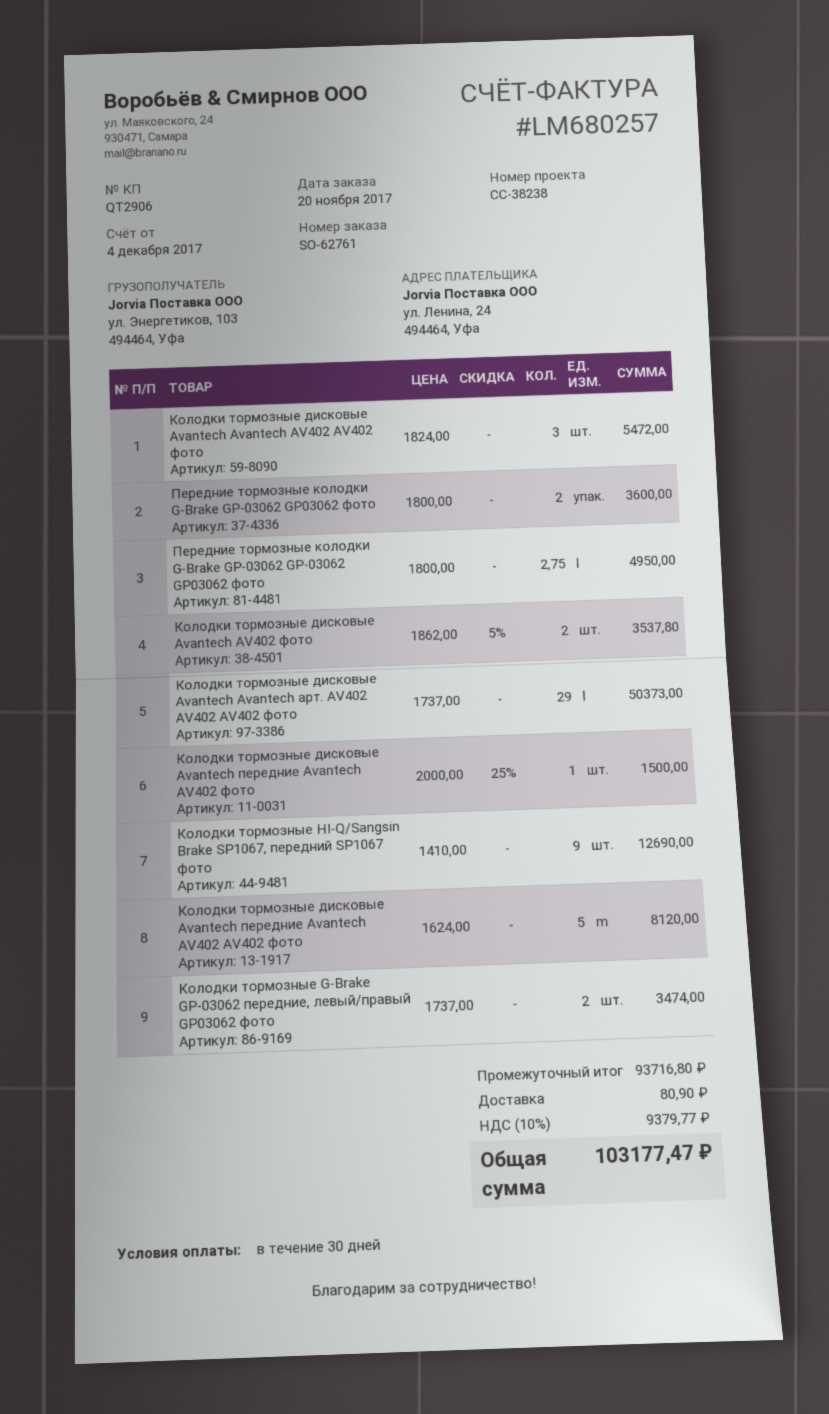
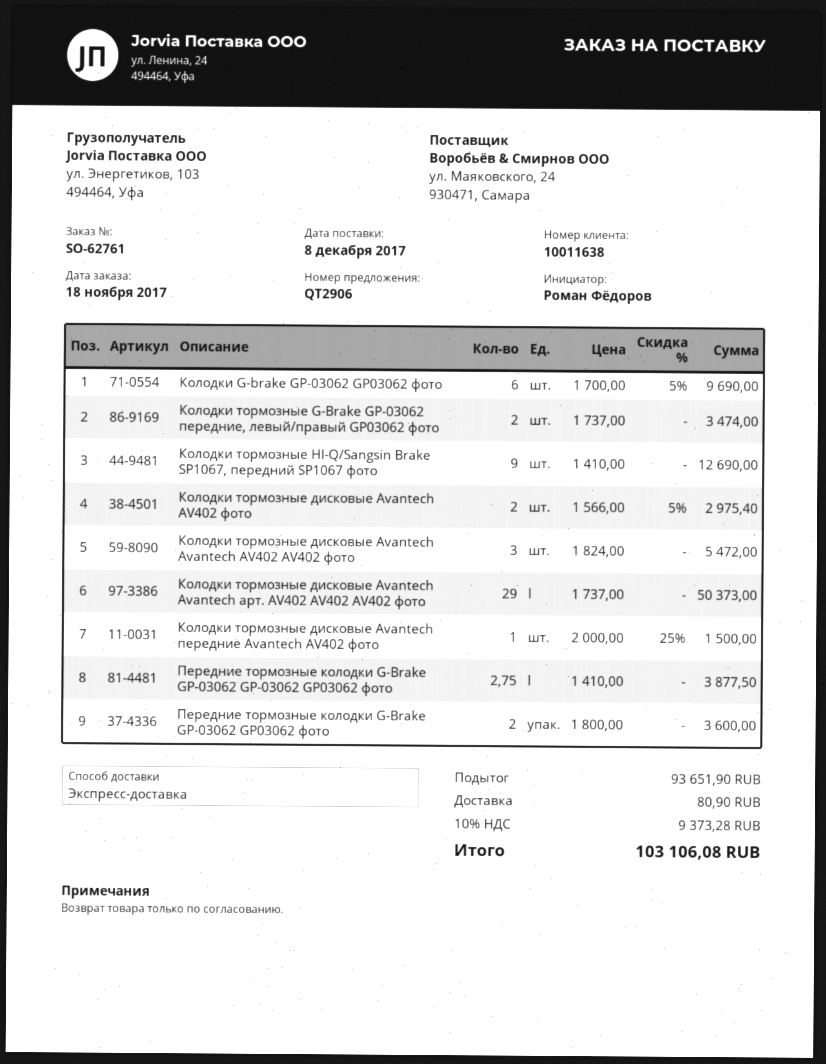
order date: 2017-11-20 -> 2017-11-18
Передние тормозные колодки G-Brake GP-03062 GP-03062 GP03062 фото: 2.75 x 1800.00 = 4950.00 -> 2.75 x 1410.00 = 3877.50
Колодки тормозные дисковые Avantech AV402 фото: 2 x 1862.00 - 5% = 3537.80 -> 2 x 1566.00 - 5% = 2975.40
Колодки тормозные дисковые Avantech передние Avantech AV402 AV402 фото: 5 x 1624.00 = 8120.00 -> none
Колодки G-brake GP-03062 GP03062 фото: none -> 6 x 1700.00 - 5% = 9690.00
subtotal: 93716.80 -> 93651.90
tax: 10% = 9379.77 -> 10% = 9373.28
total: 103177.47 -> 103106.08

